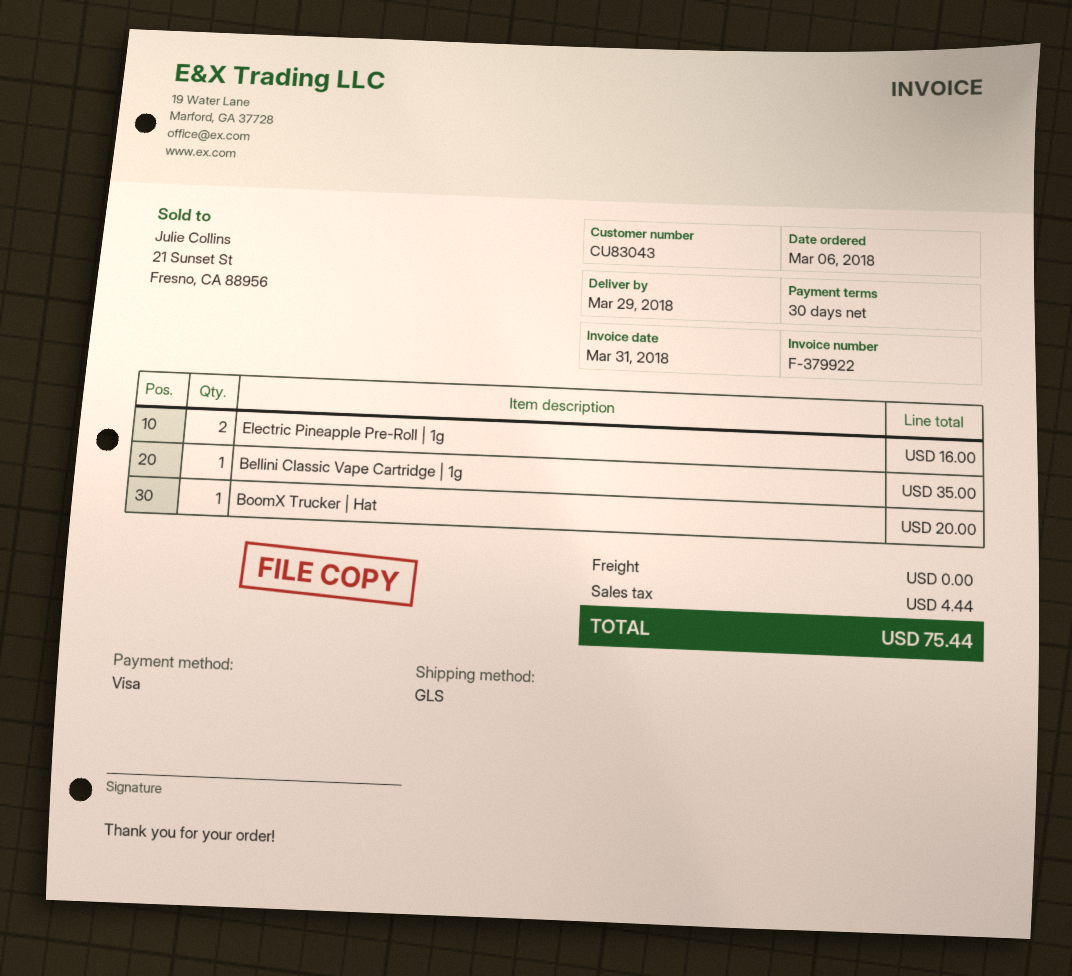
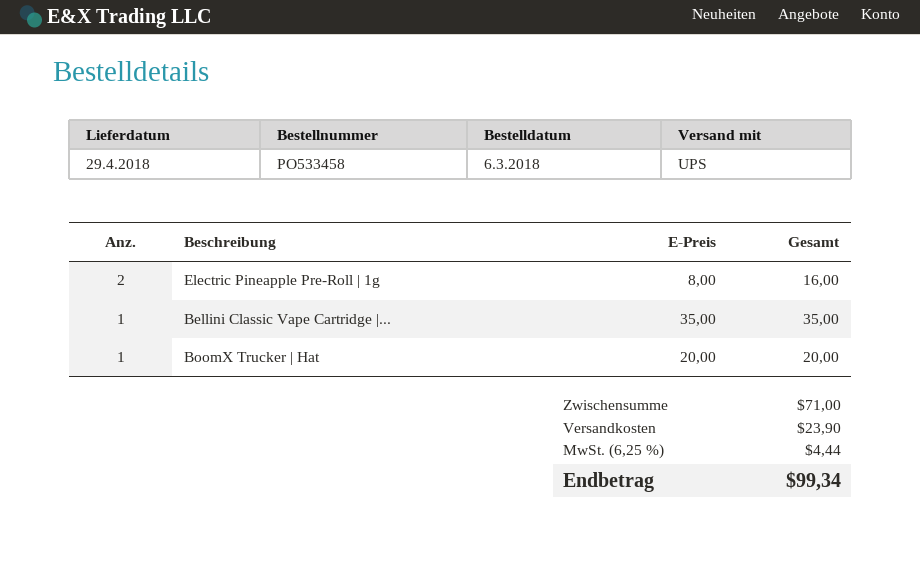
delivery date: 2018-03-29 -> 2018-04-29
shipping method: GLS -> UPS
shipping: 0.00 -> 23.90
total: 75.44 -> 99.34

